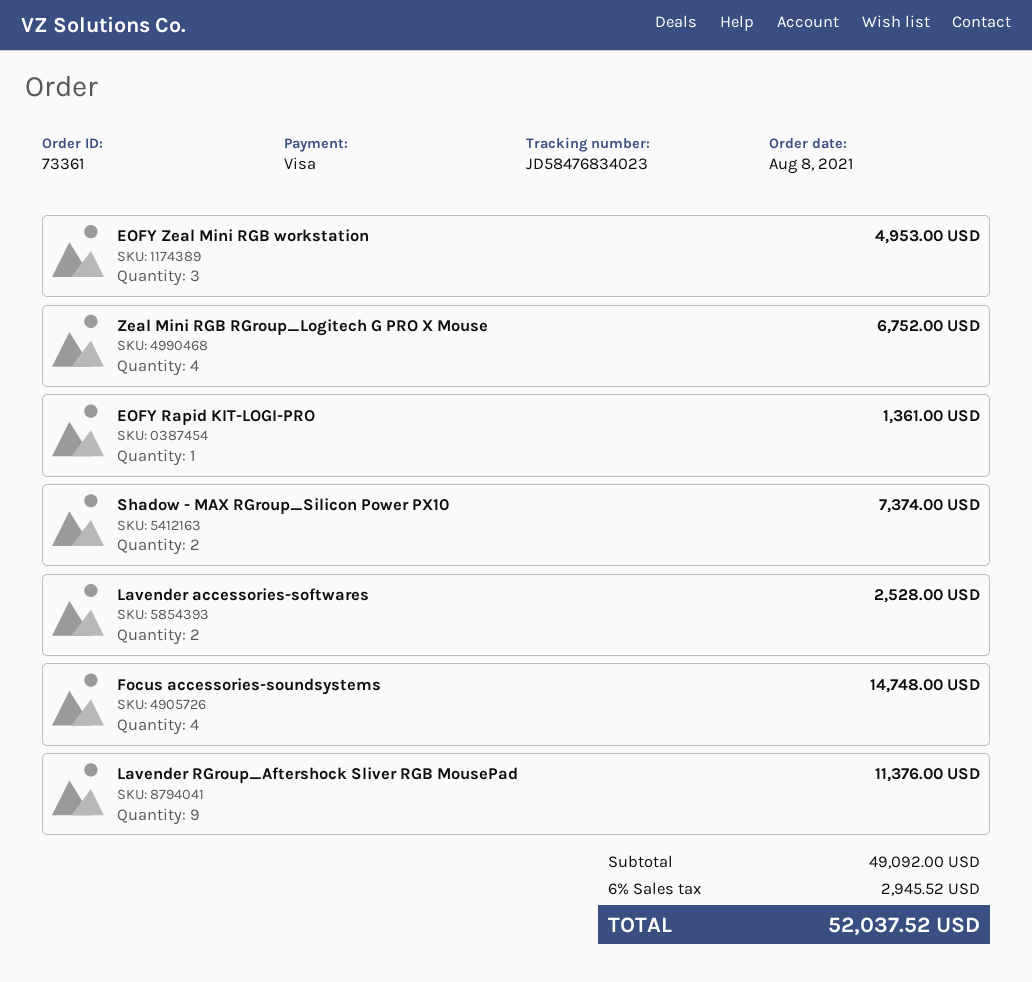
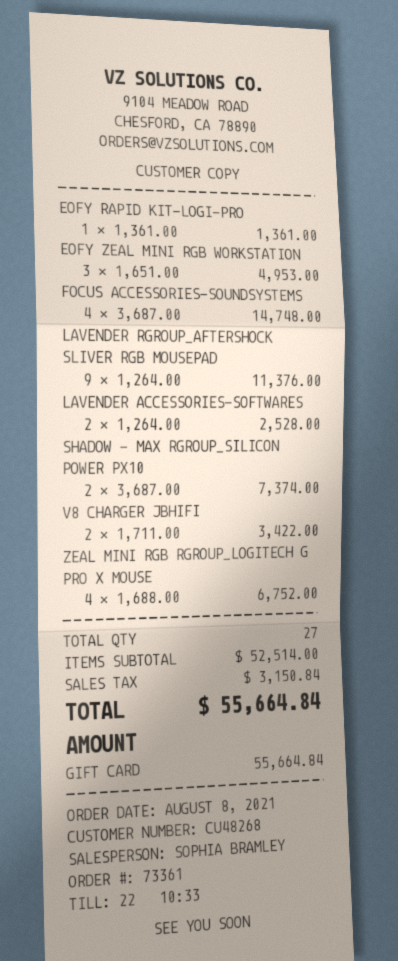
payment method: Visa -> gift card
V8 CHARGER JBHIFI: none -> 2 for 3422.00
subtotal: 49092.00 -> 52514.00
tax: 2945.52 -> 3150.84
total: 52037.52 -> 55664.84

